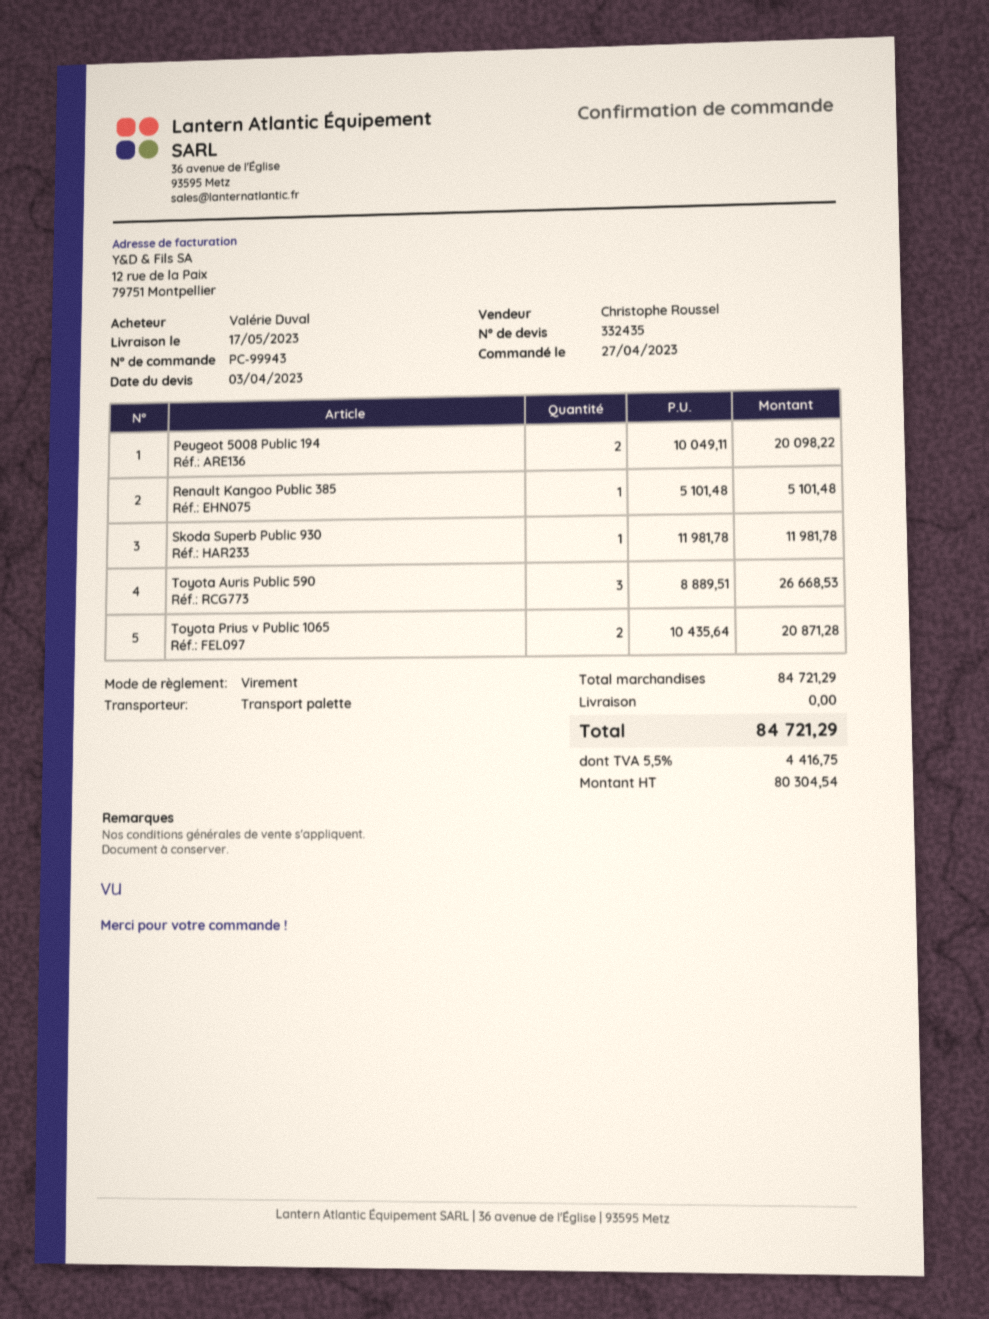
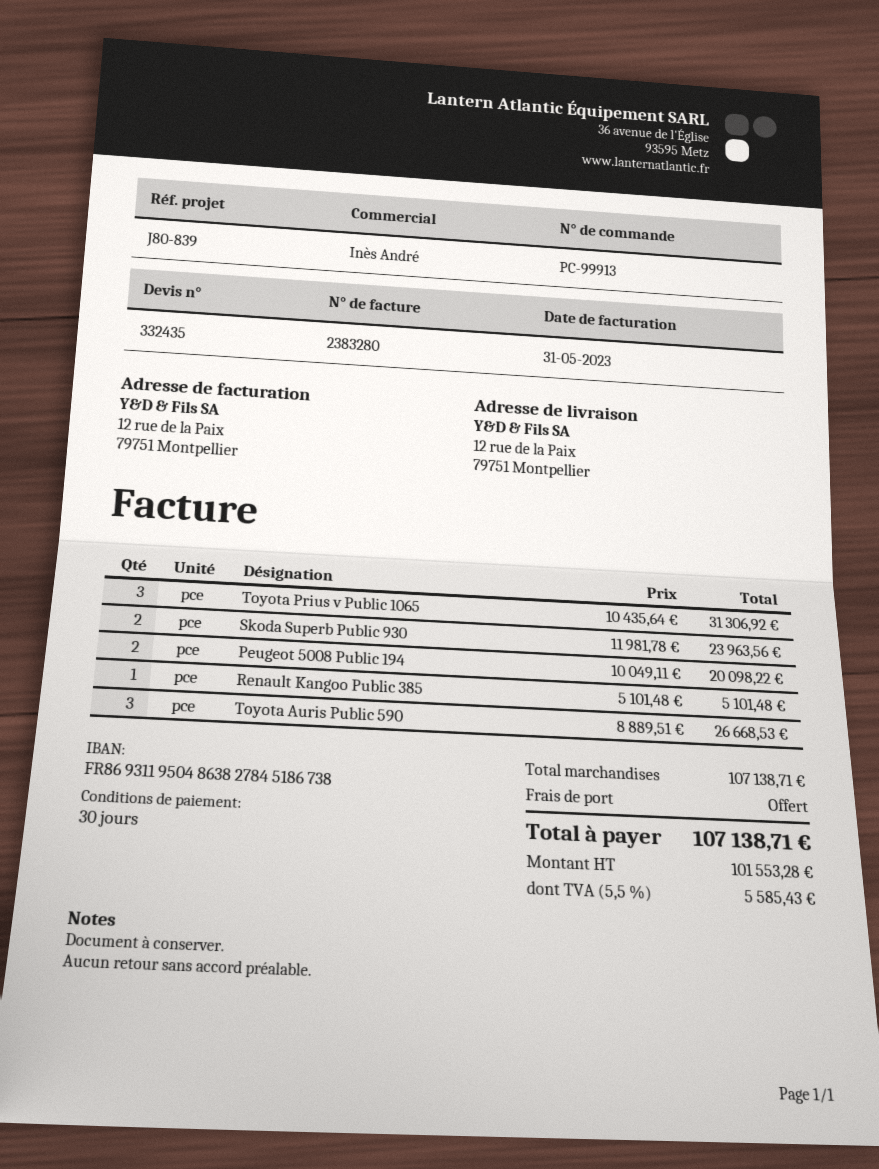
order number: PC-99943 -> PC-99913
sales rep: Christophe Roussel -> Inès André
Skoda Superb Public 930: 1 x 11981.78 = 11981.78 -> 2 x 11981.78 = 23963.56
Toyota Prius v Public 1065: 2 x 10435.64 = 20871.28 -> 3 x 10435.64 = 31306.92
subtotal: 84721.29 -> 107138.71
net: 80304.54 -> 101553.28
tax: 5.5% = 4416.75 -> 5.5% = 5585.43
total: 84721.29 -> 107138.71

